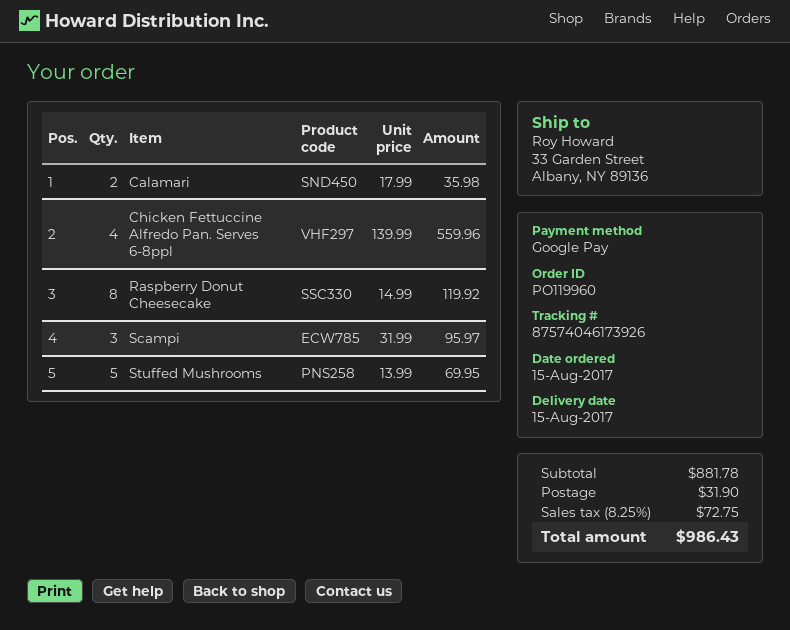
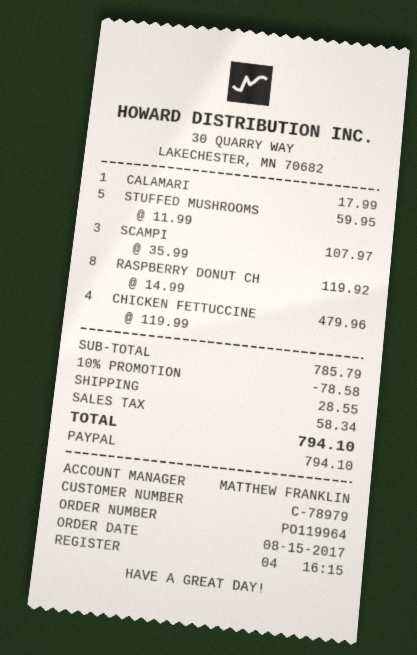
order number: PO119960 -> PO119964
payment method: Google Pay -> PayPal
Calamari: 2 x 17.99 = 35.98 -> 1 x 17.99 = 17.99
Chicken Fettuccine Alfredo Pan. Serves 6-8ppl: 4 x 139.99 = 559.96 -> 4 x 119.99 = 479.96
Scampi: 3 x 31.99 = 95.97 -> 3 x 35.99 = 107.97
Stuffed Mushrooms: 5 x 13.99 = 69.95 -> 5 x 11.99 = 59.95
subtotal: 881.78 -> 785.79
discount: none -> 10% = 78.58
shipping: 31.90 -> 28.55
tax: 72.75 -> 58.34
total: 986.43 -> 794.10

